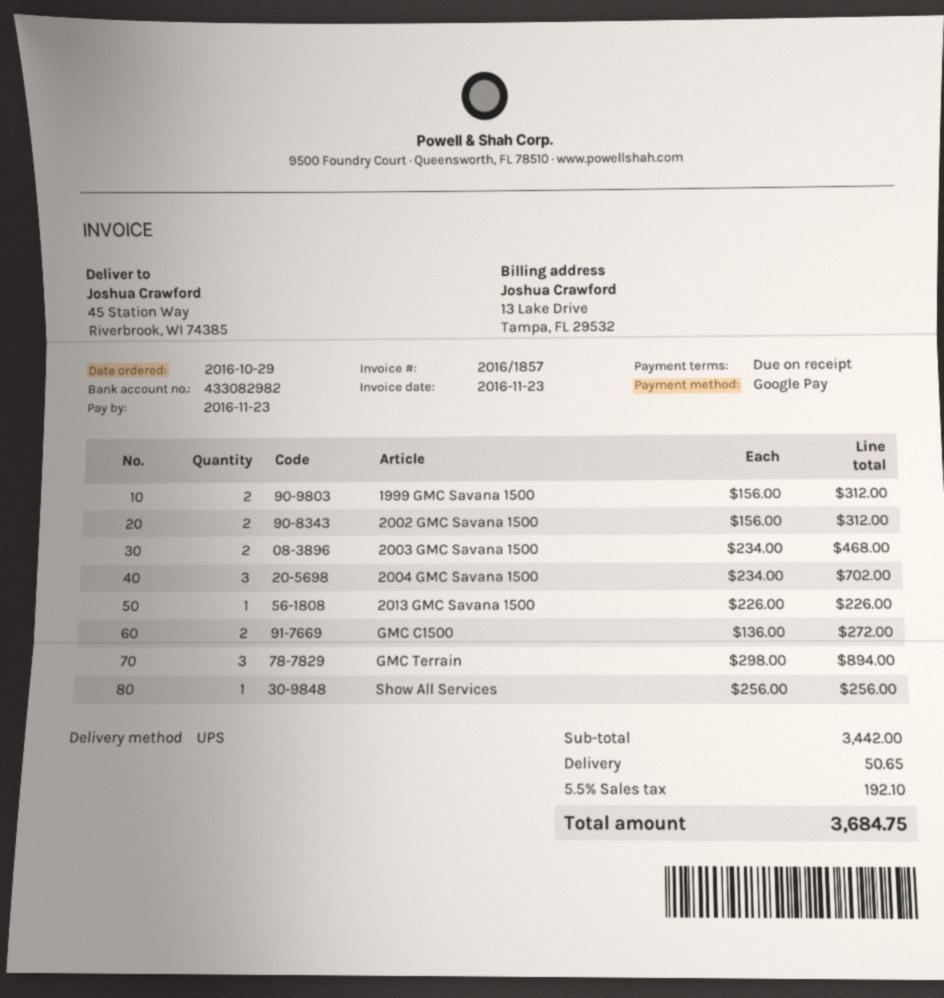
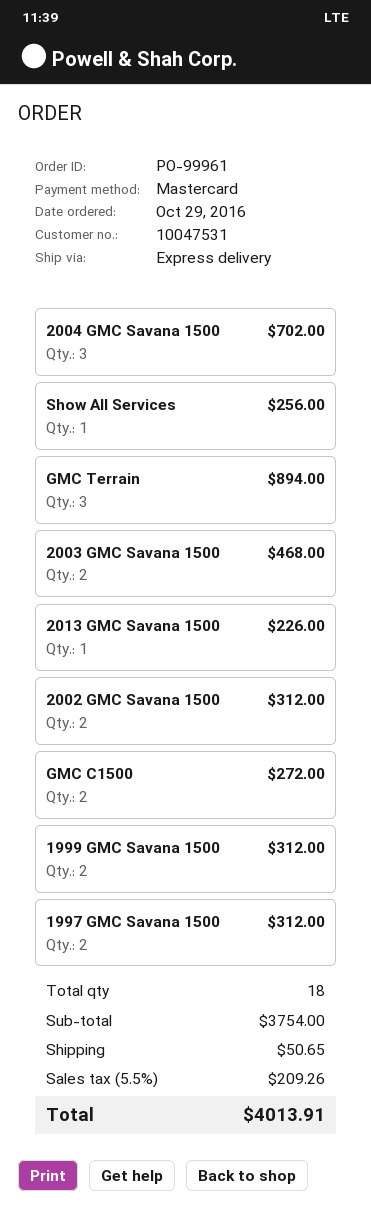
payment method: Google Pay -> Mastercard
shipping method: UPS -> express
1997 GMC Savana 1500: none -> 2 for 312.00
subtotal: 3442.00 -> 3754.00
tax: 5.5% = 192.10 -> 5.5% = 209.26
total: 3684.75 -> 4013.91

